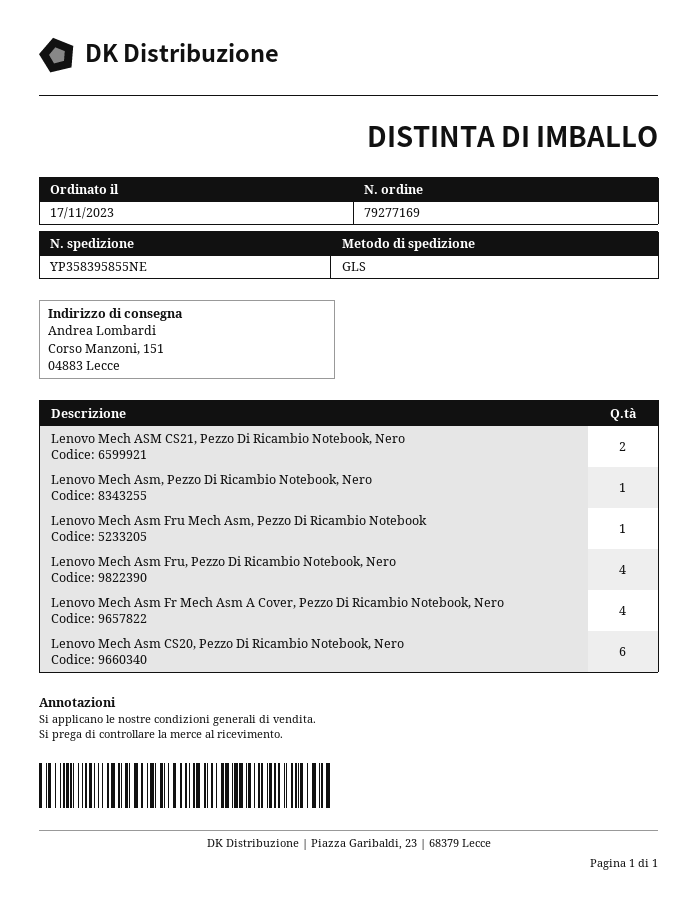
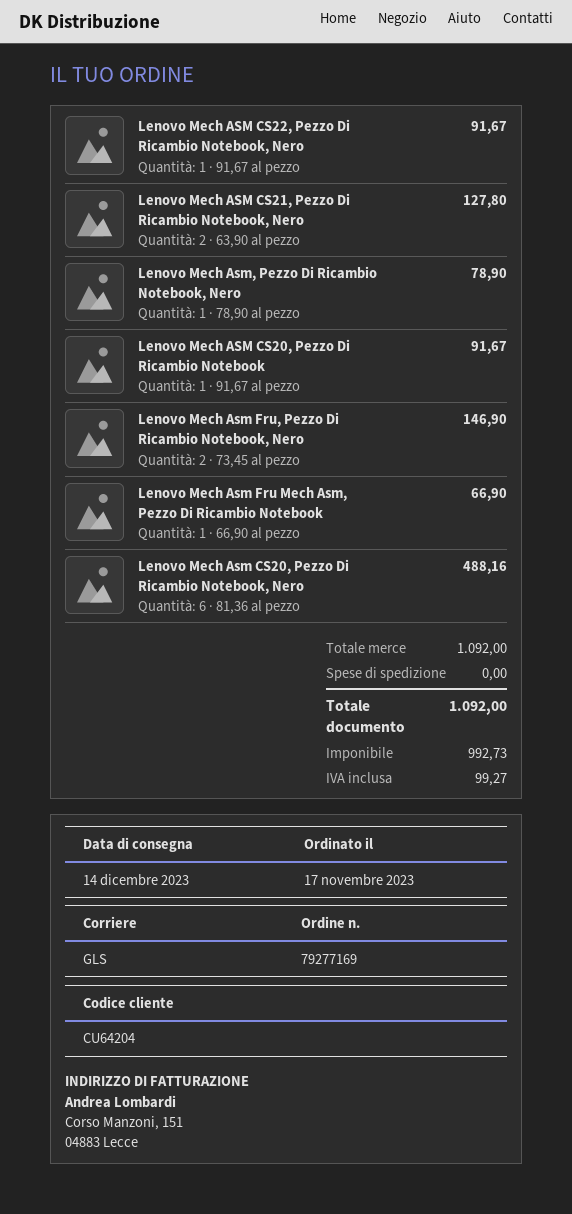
Lenovo Mech Asm Fru, Pezzo Di Ricambio Notebook, Nero: 4 -> 2
Lenovo Mech Asm Fr Mech Asm A Cover, Pezzo Di Ricambio Notebook, Nero: 4 -> none
Lenovo Mech ASM CS22, Pezzo Di Ricambio Notebook, Nero: none -> 1
Lenovo Mech ASM CS20, Pezzo Di Ricambio Notebook: none -> 1

